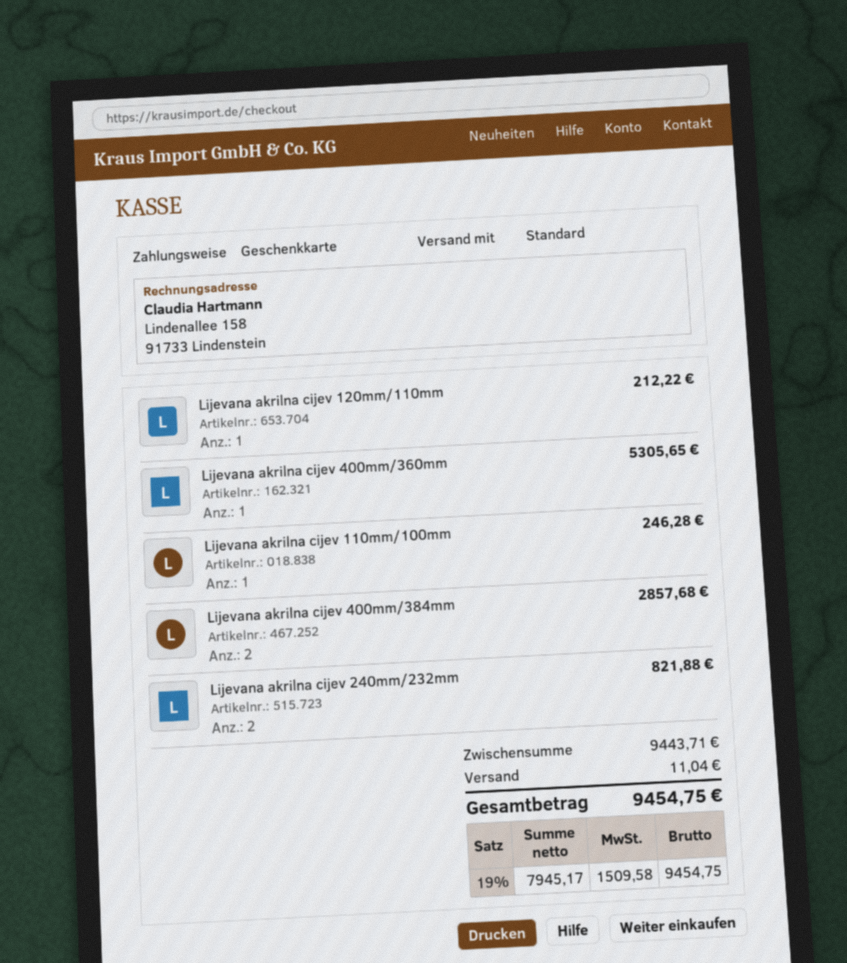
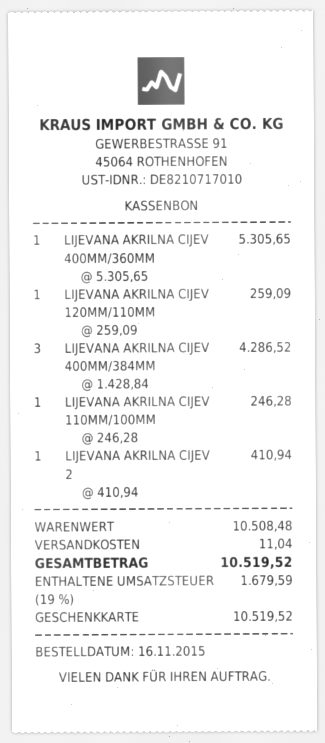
Lijevana akrilna cijev 120mm/110mm: 1 for 212.22 -> 1 for 259.09
Lijevana akrilna cijev 400mm/384mm: 2 for 2857.68 -> 3 for 4286.52
Lijevana akrilna cijev 240mm/232mm: 2 for 821.88 -> 1 for 410.94
subtotal: 9443.71 -> 10508.48
tax: 19% = 1509.58 -> 19% = 1679.59
total: 9454.75 -> 10519.52

